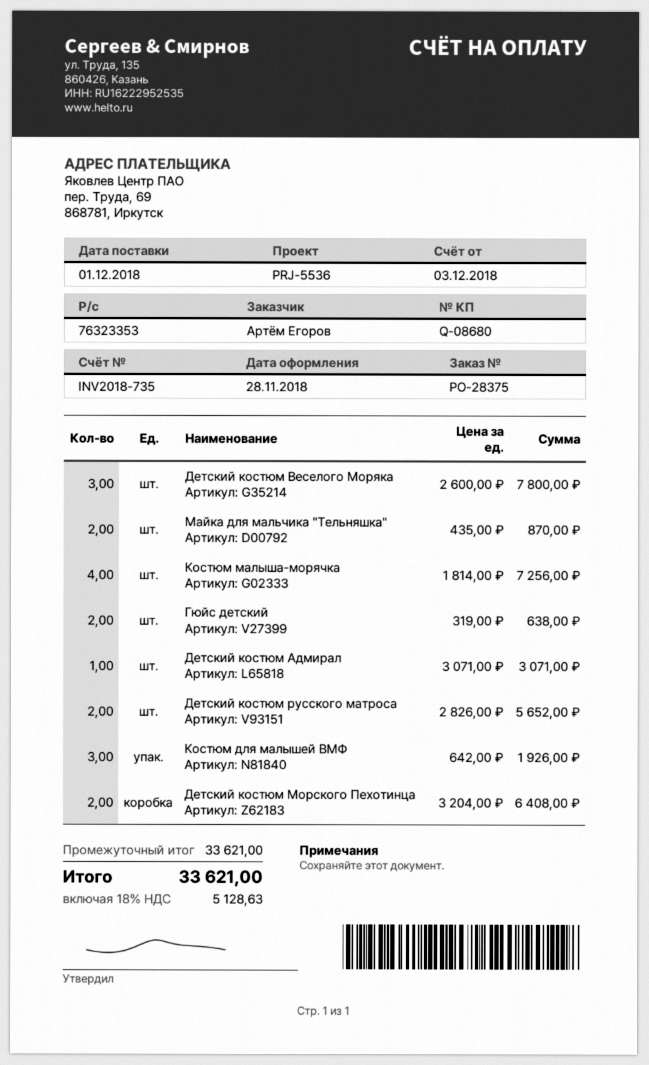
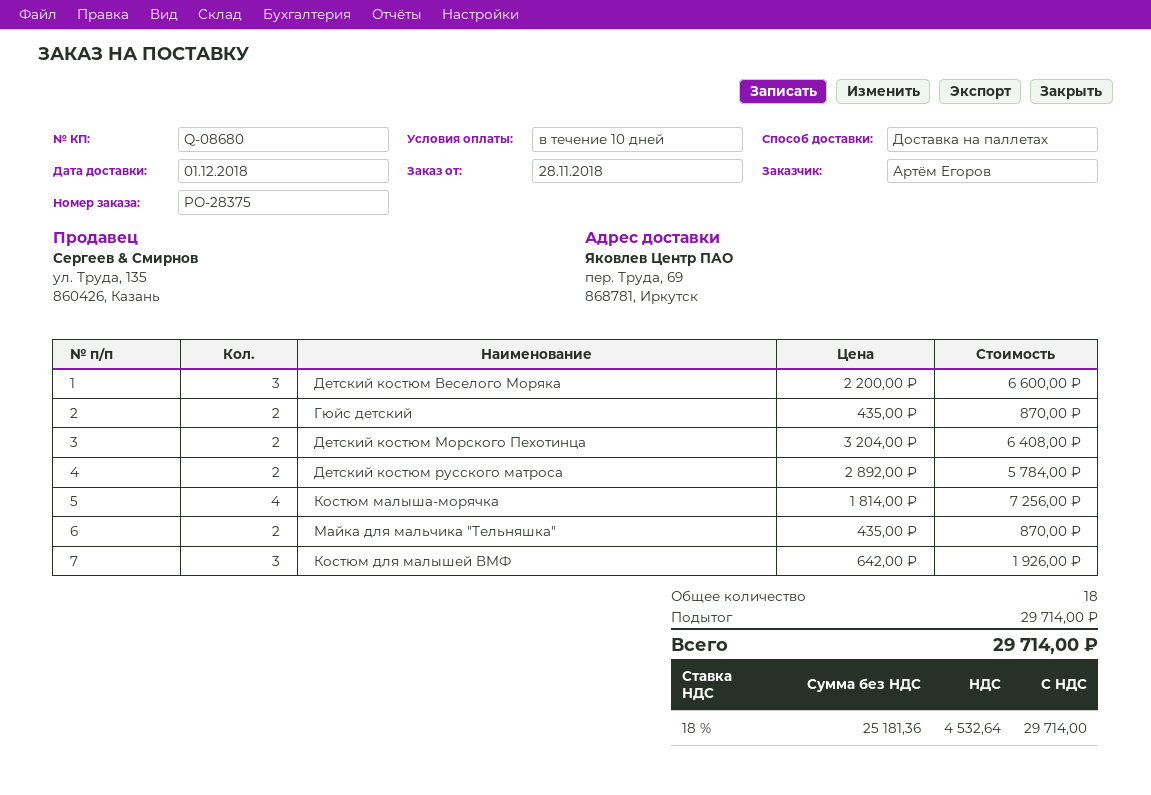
Детский костюм Веселого Моряка: 3 x 2600.00 = 7800.00 -> 3 x 2200.00 = 6600.00
Гюйс детский: 2 x 319.00 = 638.00 -> 2 x 435.00 = 870.00
Детский костюм Адмирал: 1 x 3071.00 = 3071.00 -> none
Детский костюм русского матроса: 2 x 2826.00 = 5652.00 -> 2 x 2892.00 = 5784.00
subtotal: 33621.00 -> 29714.00
tax: 18% = 5128.63 -> 18% = 4532.64
total: 33621.00 -> 29714.00

